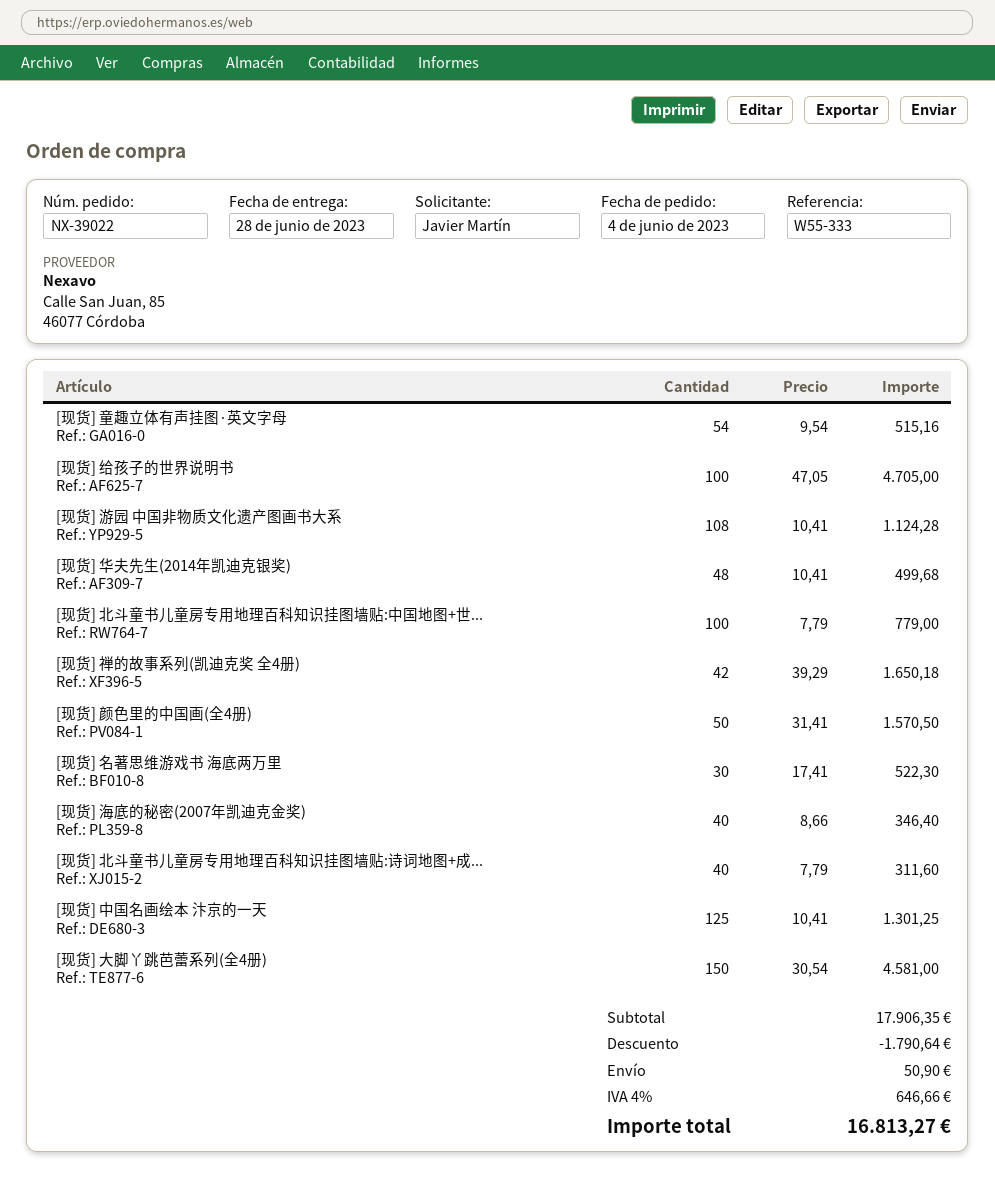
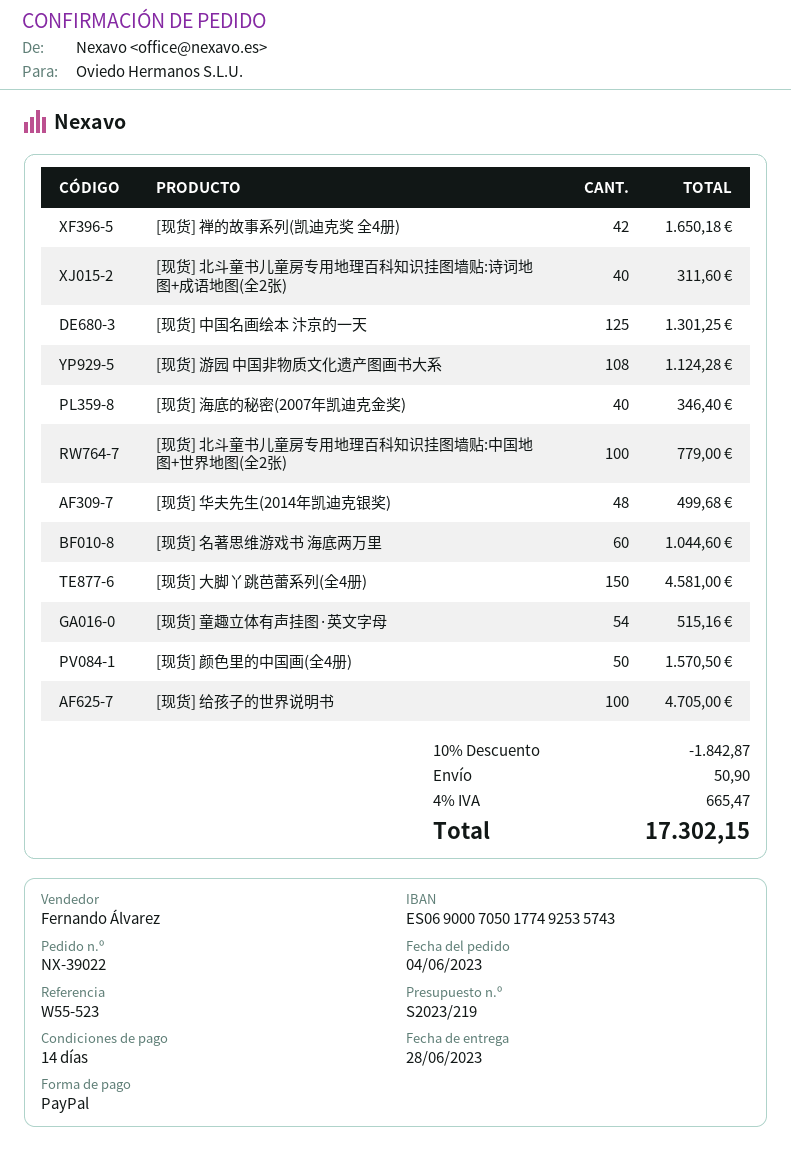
reference: W55-333 -> W55-523
[现货] 名著思维游戏书 海底两万里: 30 for 522.30 -> 60 for 1044.60
discount: 1790.64 -> 1842.87
tax: 4% = 646.66 -> 4% = 665.47
total: 16813.27 -> 17302.15

